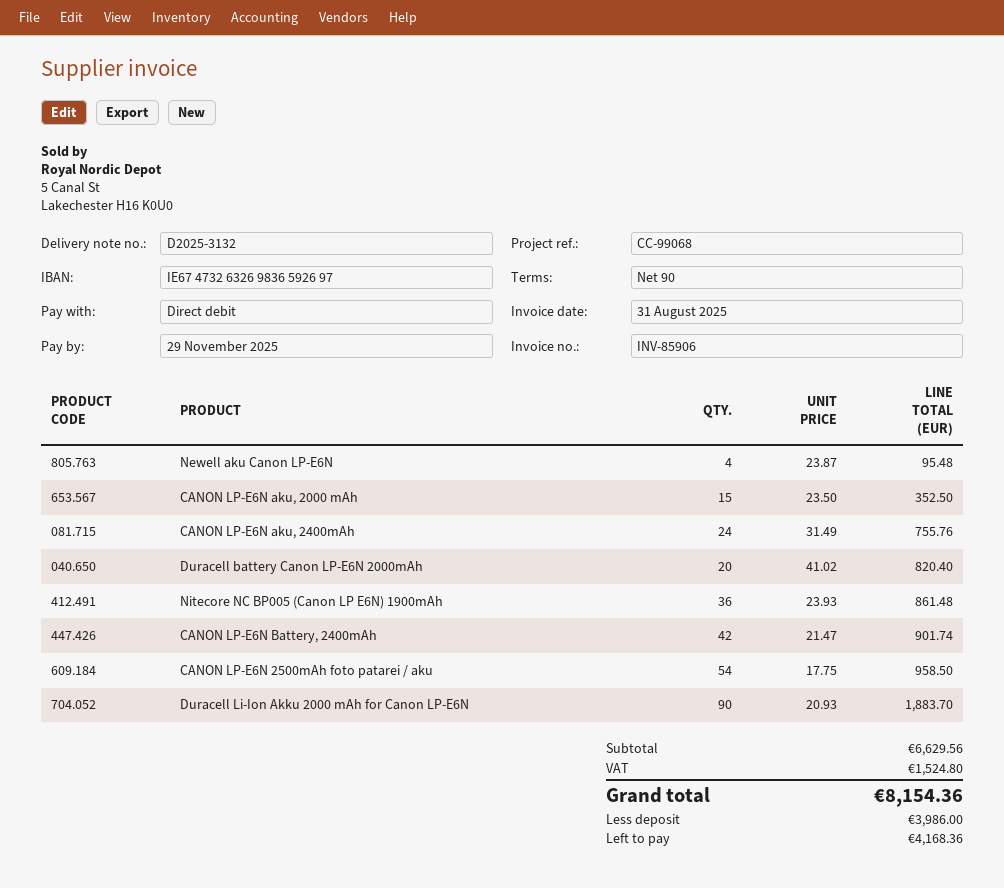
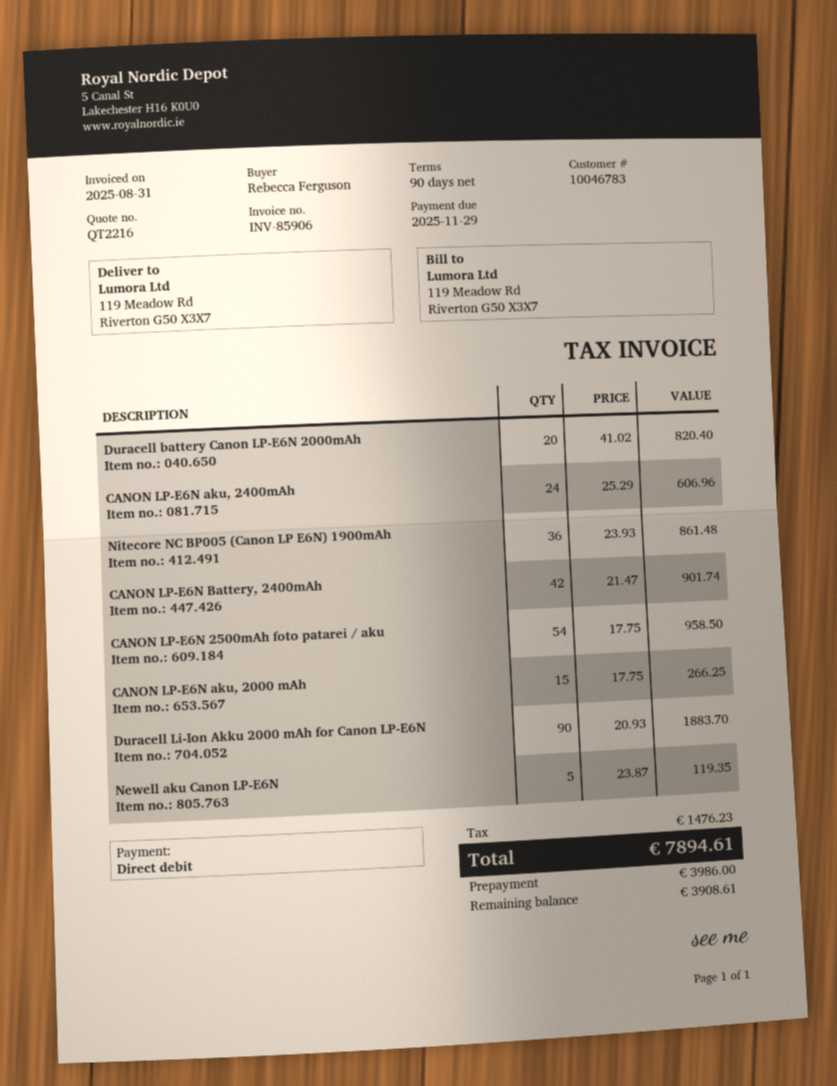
Newell aku Canon LP-E6N: 4 x 23.87 = 95.48 -> 5 x 23.87 = 119.35
CANON LP-E6N aku, 2000 mAh: 15 x 23.50 = 352.50 -> 15 x 17.75 = 266.25
CANON LP-E6N aku, 2400mAh: 24 x 31.49 = 755.76 -> 24 x 25.29 = 606.96
tax: 1524.80 -> 1476.23
total: 8154.36 -> 7894.61
balance: 4168.36 -> 3908.61

